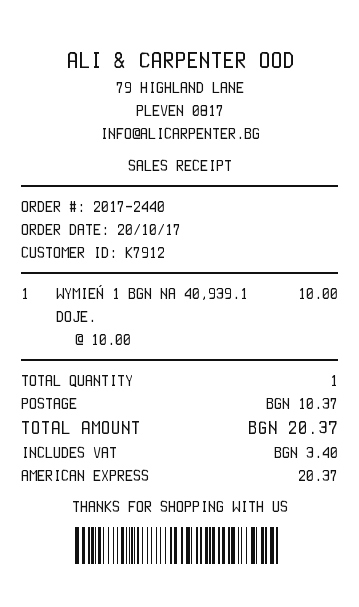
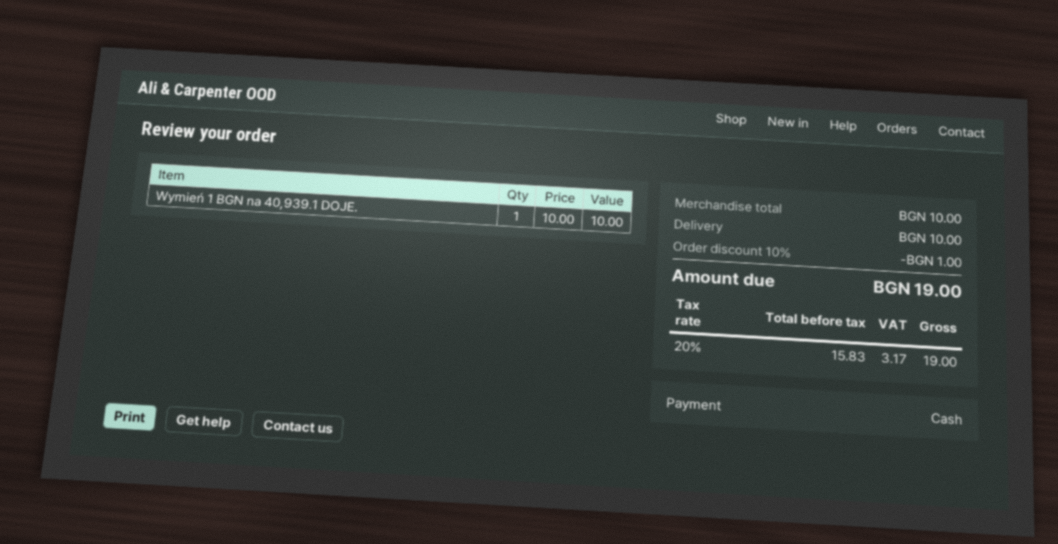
payment method: American Express -> cash
discount: none -> 10% = 1.00
shipping: 10.37 -> 10.00
tax: 3.40 -> 3.17
total: 20.37 -> 19.00

